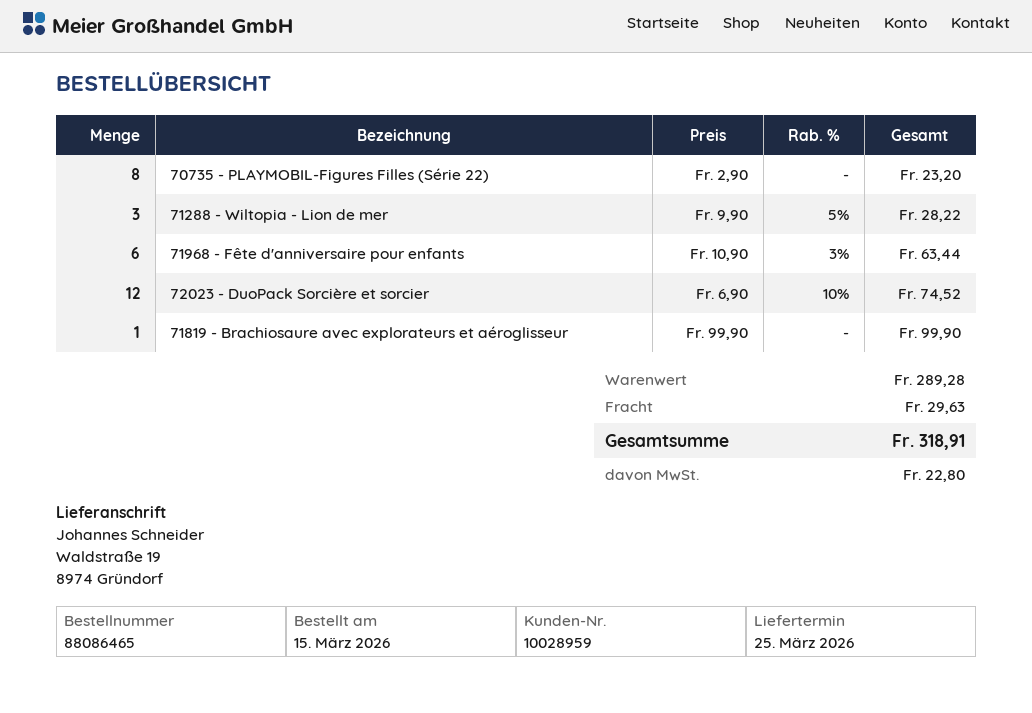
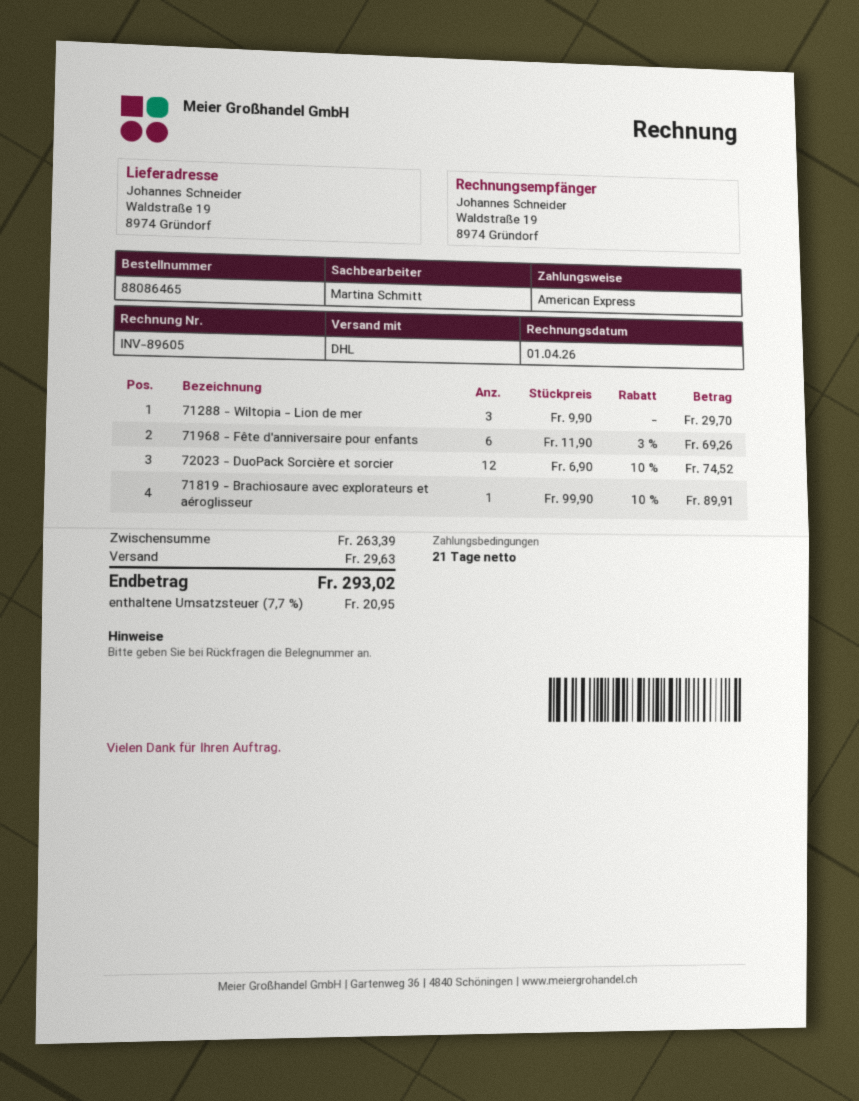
70735 - PLAYMOBIL-Figures Filles (Série 22): 8 x 2.90 = 23.20 -> none
71288 - Wiltopia - Lion de mer: 3 x 9.90 - 5% = 28.22 -> 3 x 9.90 = 29.70
71968 - Fête d'anniversaire pour enfants: 6 x 10.90 - 3% = 63.44 -> 6 x 11.90 - 3% = 69.26
71819 - Brachiosaure avec explorateurs et aéroglisseur: 1 x 99.90 = 99.90 -> 1 x 99.90 - 10% = 89.91
subtotal: 289.28 -> 263.39
tax: 22.80 -> 20.95
total: 318.91 -> 293.02

